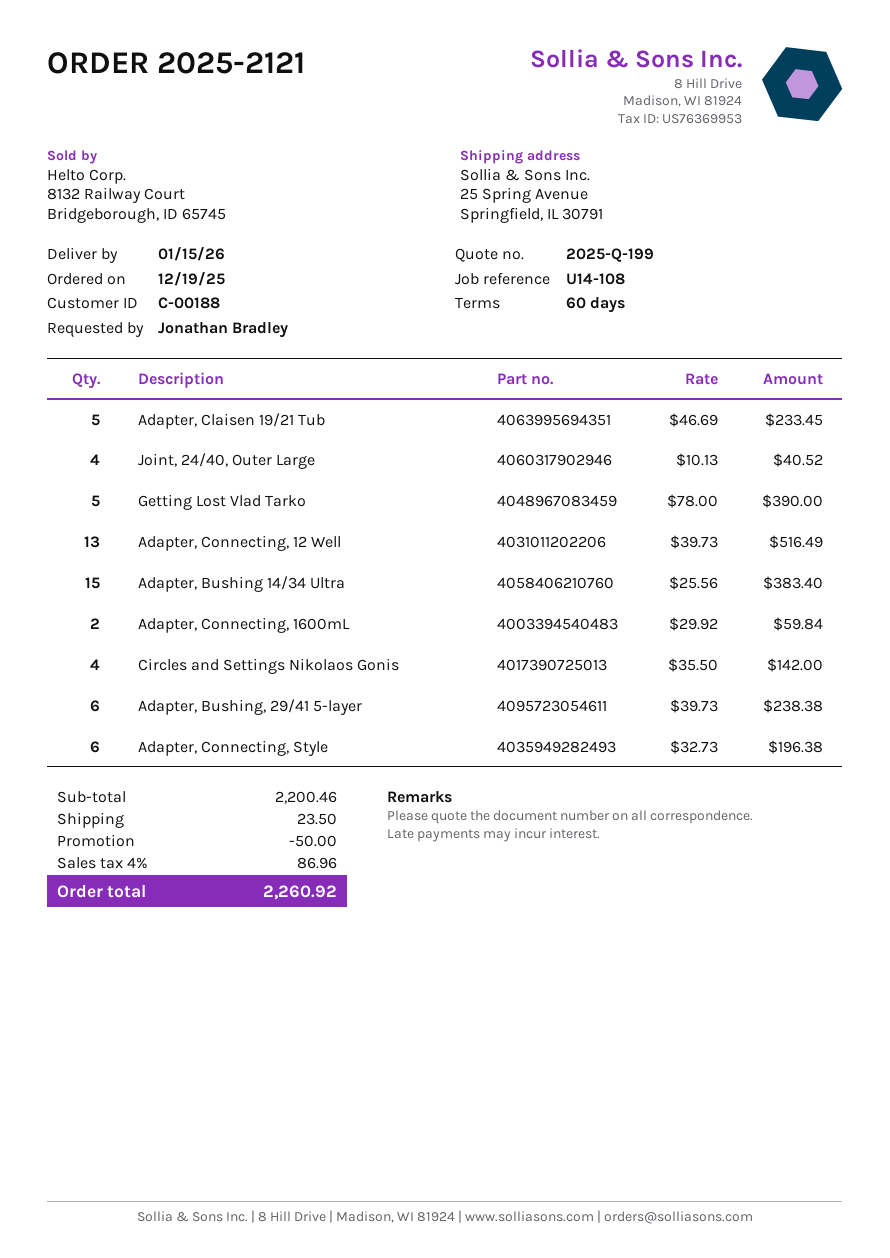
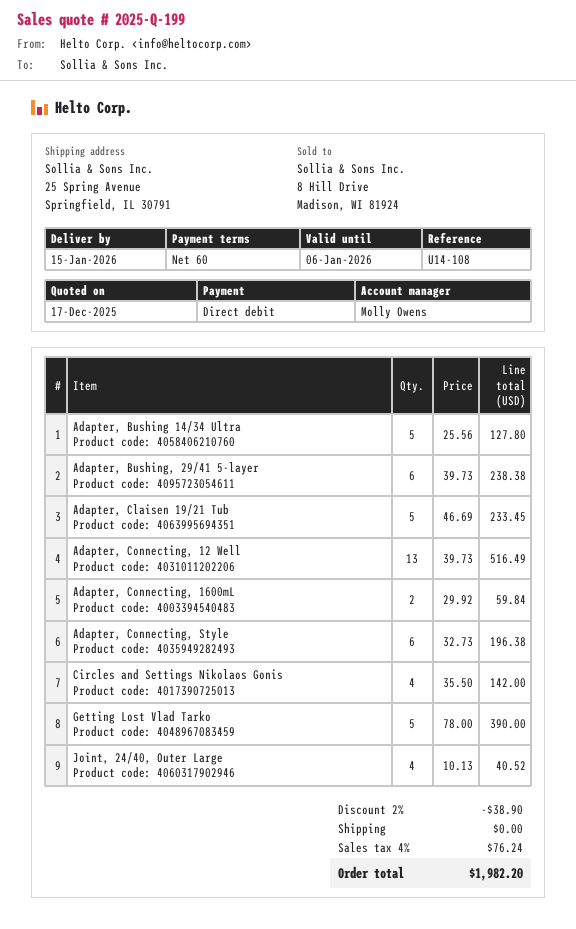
Adapter, Bushing 14/34 Ultra: 15 x 25.56 = 383.40 -> 5 x 25.56 = 127.80
discount: 50.00 -> 38.90
shipping: 23.50 -> 0.00
tax: 4% = 86.96 -> 4% = 76.24
total: 2260.92 -> 1982.20

